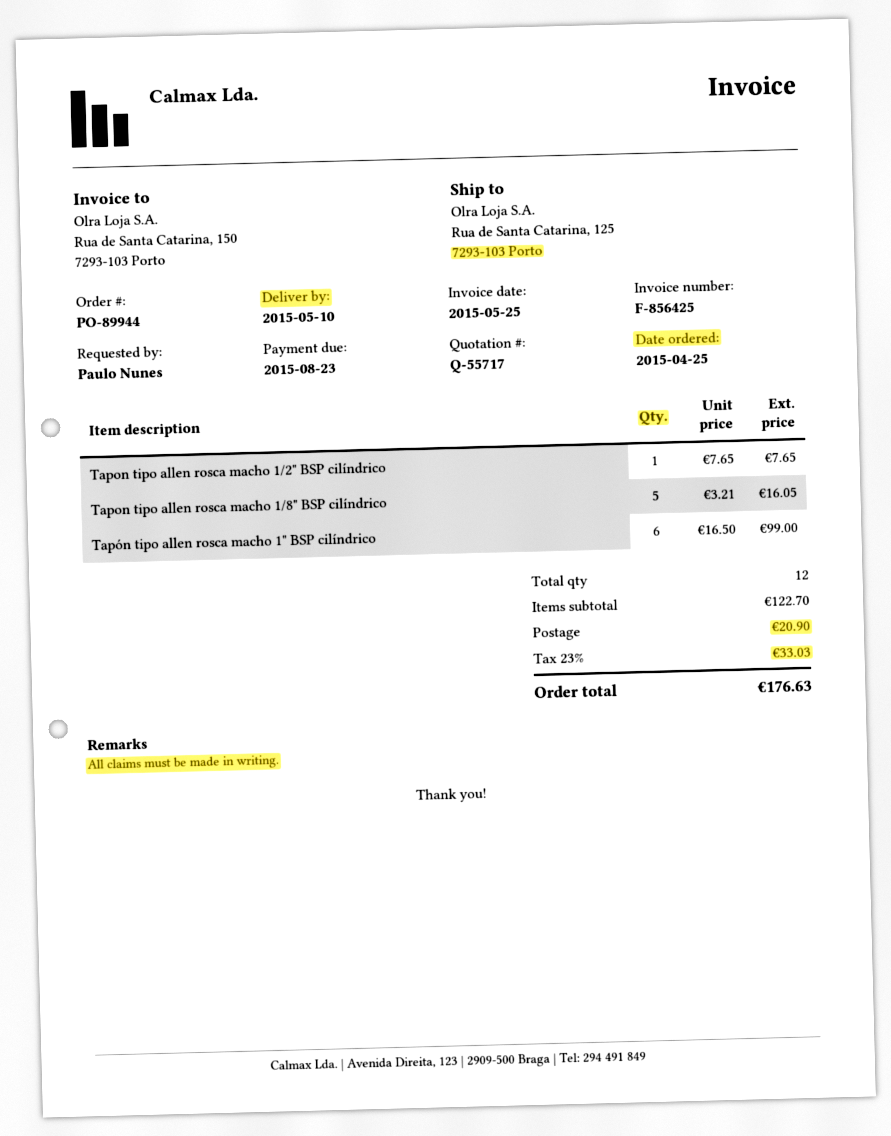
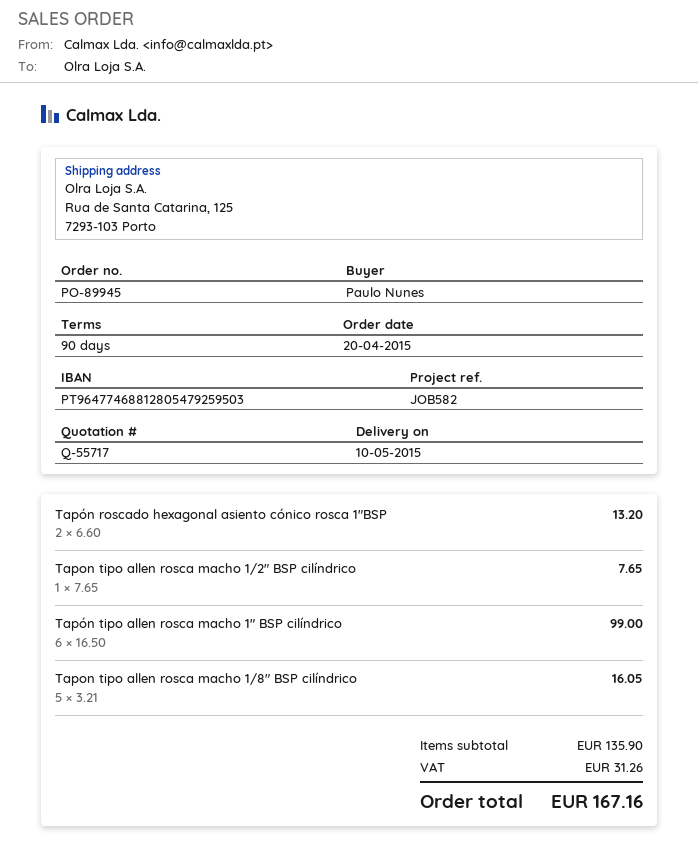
order number: PO-89944 -> PO-89945
order date: 2015-04-25 -> 2015-04-20
Tapón roscado hexagonal asiento cónico rosca 1"BSP: none -> 2 x 6.60 = 13.20
subtotal: 122.70 -> 135.90
shipping: 20.90 -> none
tax: 33.03 -> 31.26
total: 176.63 -> 167.16

